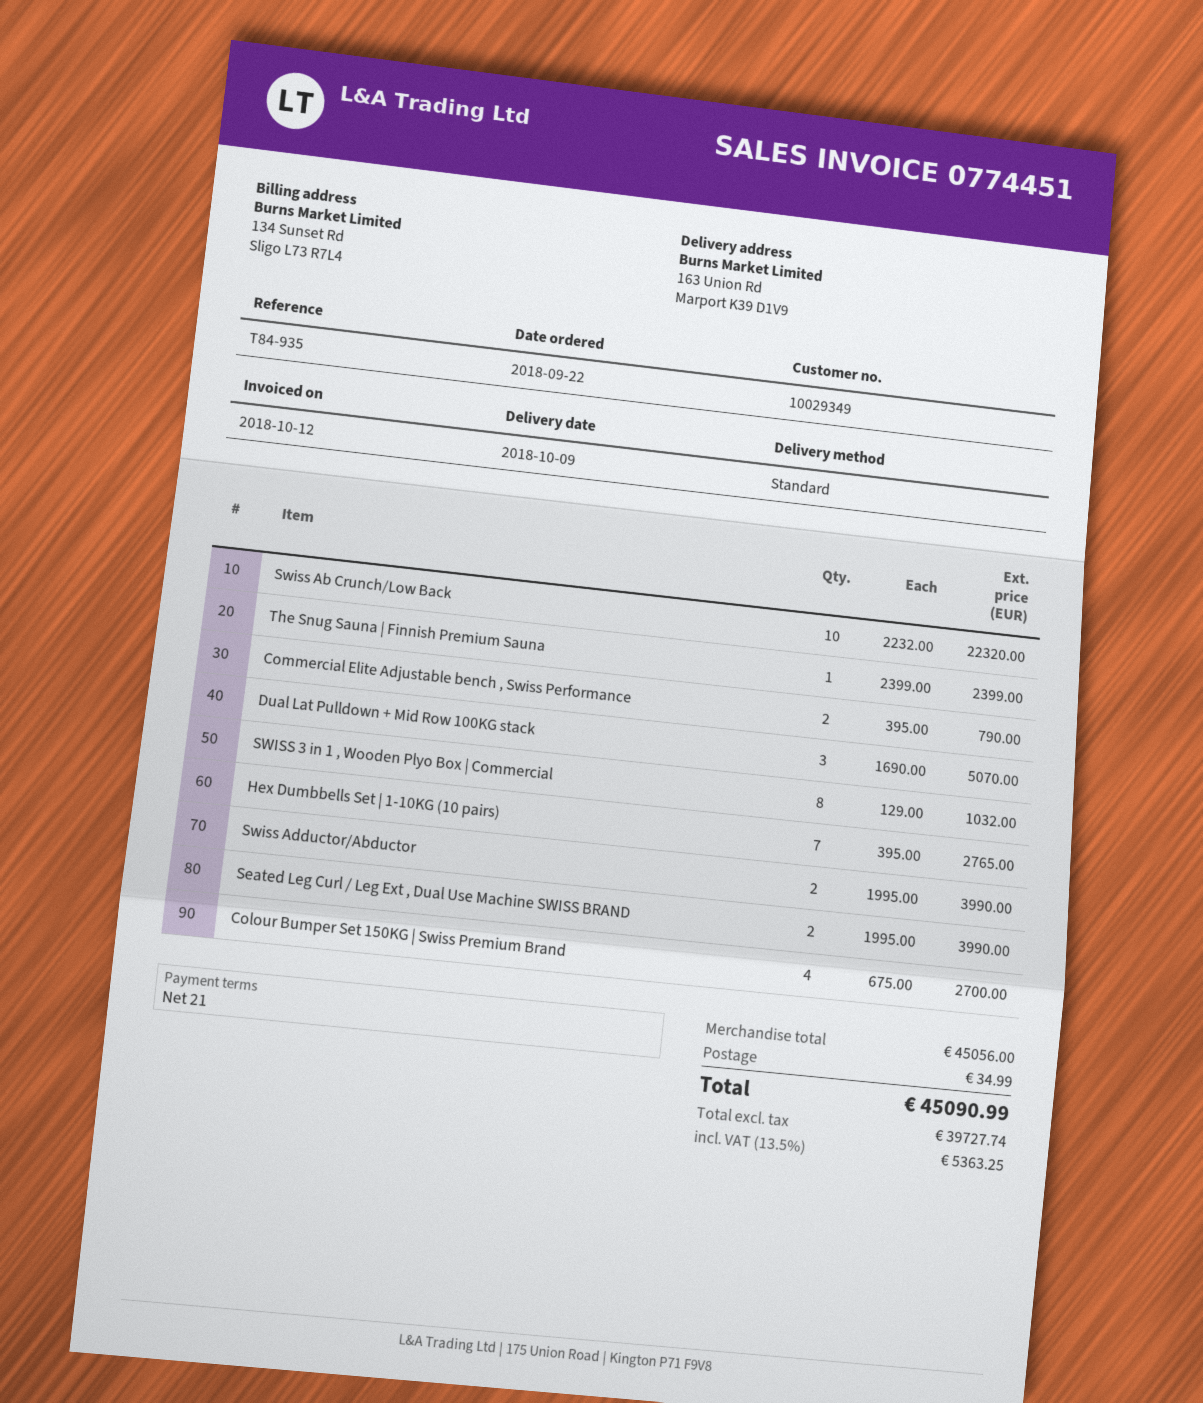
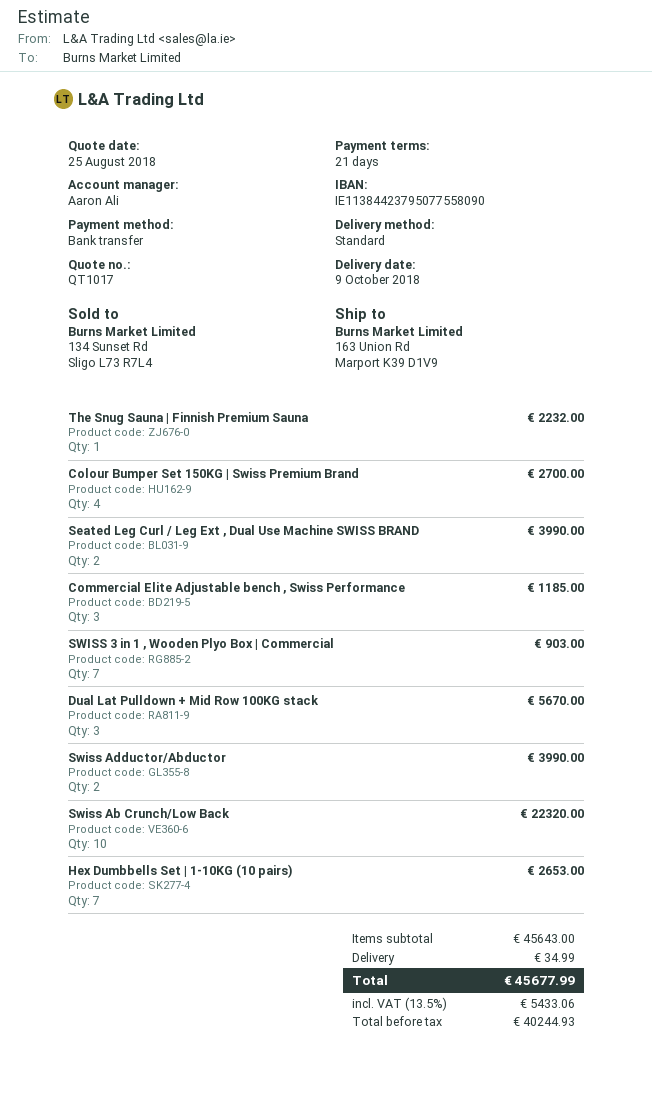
The Snug Sauna | Finnish Premium Sauna: 1 for 2399.00 -> 1 for 2232.00
Commercial Elite Adjustable bench , Swiss Performance: 2 for 790.00 -> 3 for 1185.00
Dual Lat Pulldown + Mid Row 100KG stack: 3 for 5070.00 -> 3 for 5670.00
SWISS 3 in 1 , Wooden Plyo Box | Commercial: 8 for 1032.00 -> 7 for 903.00
Hex Dumbbells Set | 1-10KG (10 pairs): 7 for 2765.00 -> 7 for 2653.00
subtotal: 45056.00 -> 45643.00
net: 39727.74 -> 40244.93
tax: 13.5% = 5363.25 -> 13.5% = 5433.06
total: 45090.99 -> 45677.99

